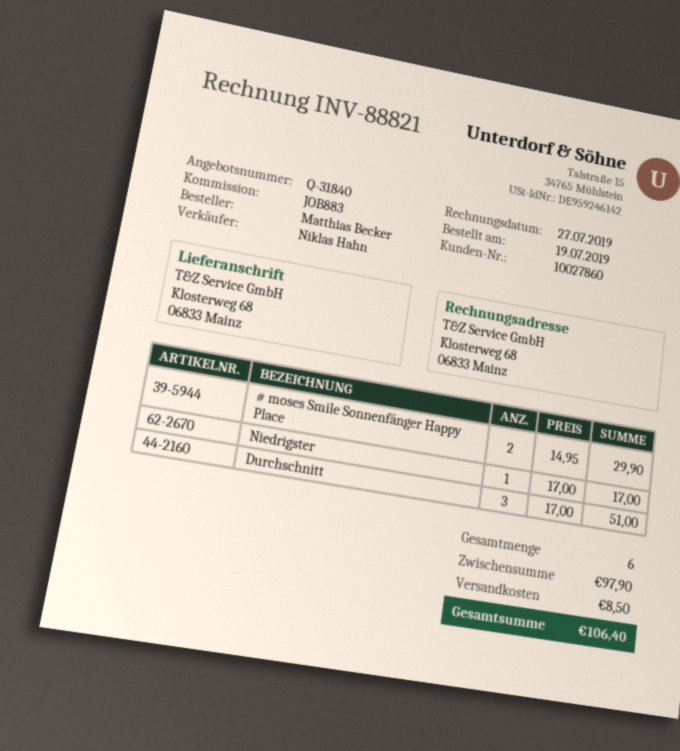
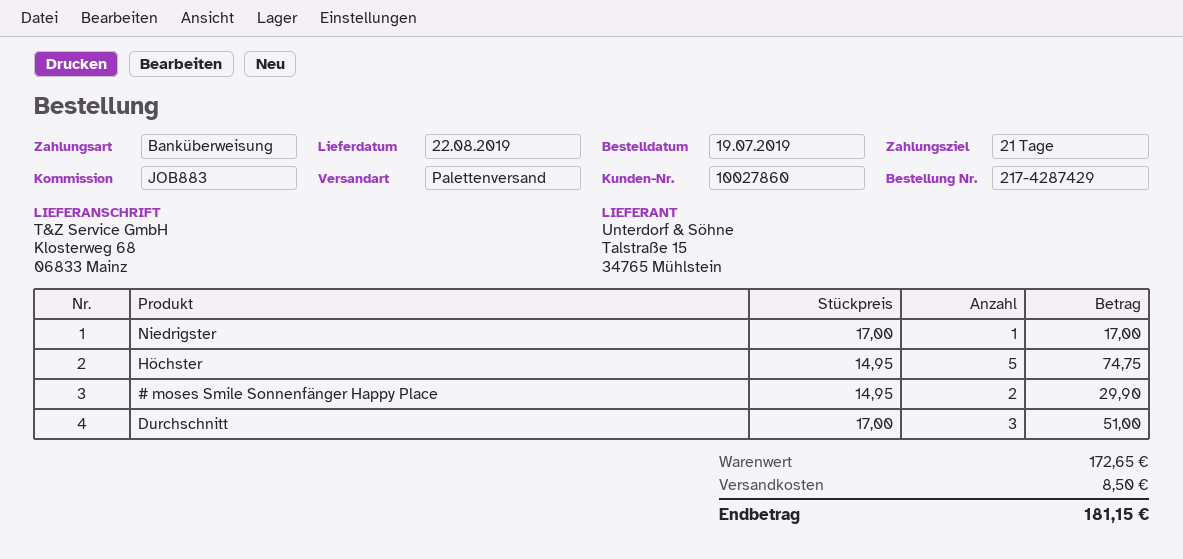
Höchster: none -> 5 x 14.95 = 74.75
subtotal: 97.90 -> 172.65
total: 106.40 -> 181.15

